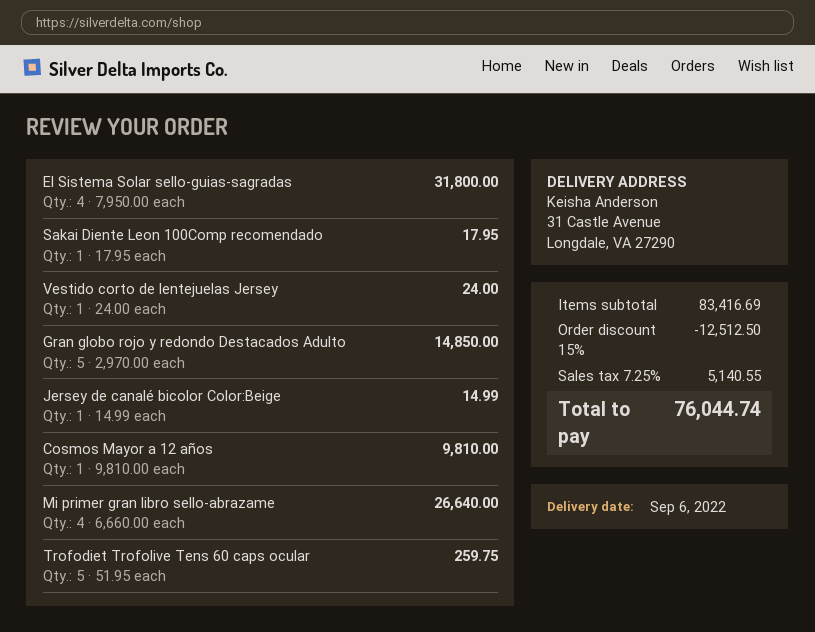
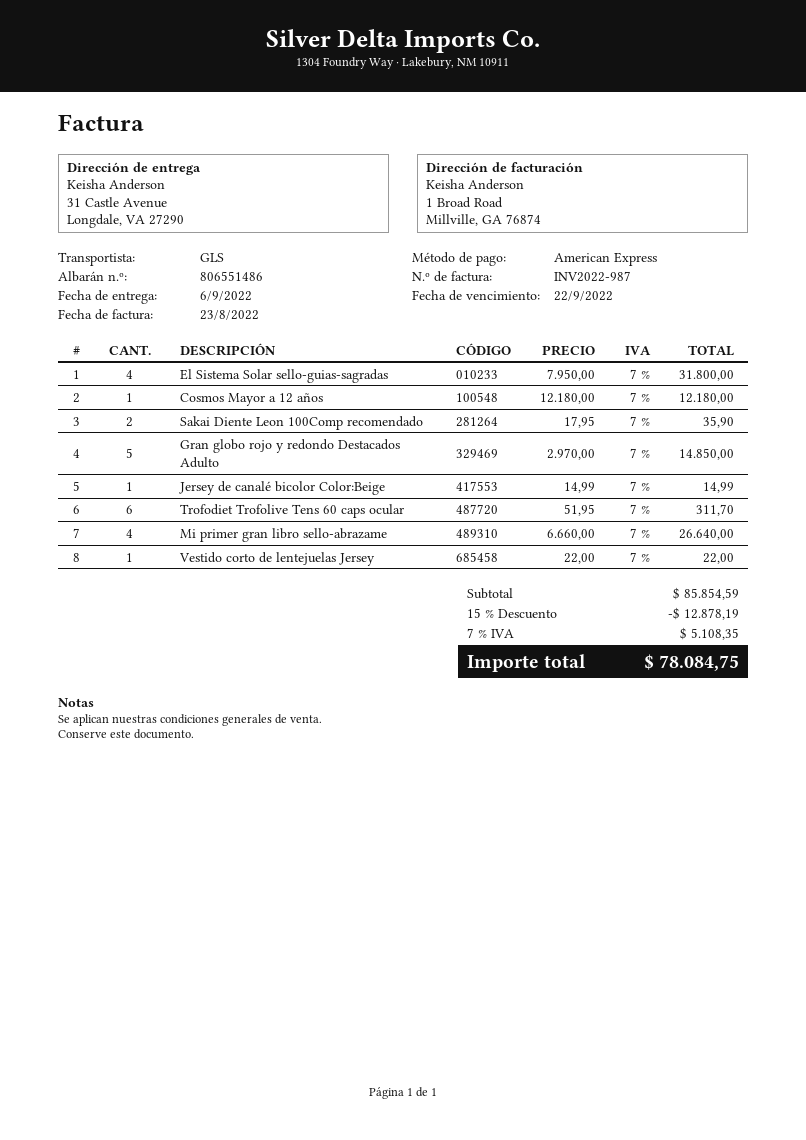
Sakai Diente Leon 100Comp recomendado: 1 x 17.95 = 17.95 -> 2 x 17.95 = 35.90
Vestido corto de lentejuelas Jersey: 1 x 24.00 = 24.00 -> 1 x 22.00 = 22.00
Cosmos Mayor a 12 años: 1 x 9810.00 = 9810.00 -> 1 x 12180.00 = 12180.00
Trofodiet Trofolive Tens 60 caps ocular: 5 x 51.95 = 259.75 -> 6 x 51.95 = 311.70
subtotal: 83416.69 -> 85854.59
discount: 15% = 12512.50 -> 15% = 12878.19
tax: 7.25% = 5140.55 -> 7% = 5108.35
total: 76044.74 -> 78084.75

